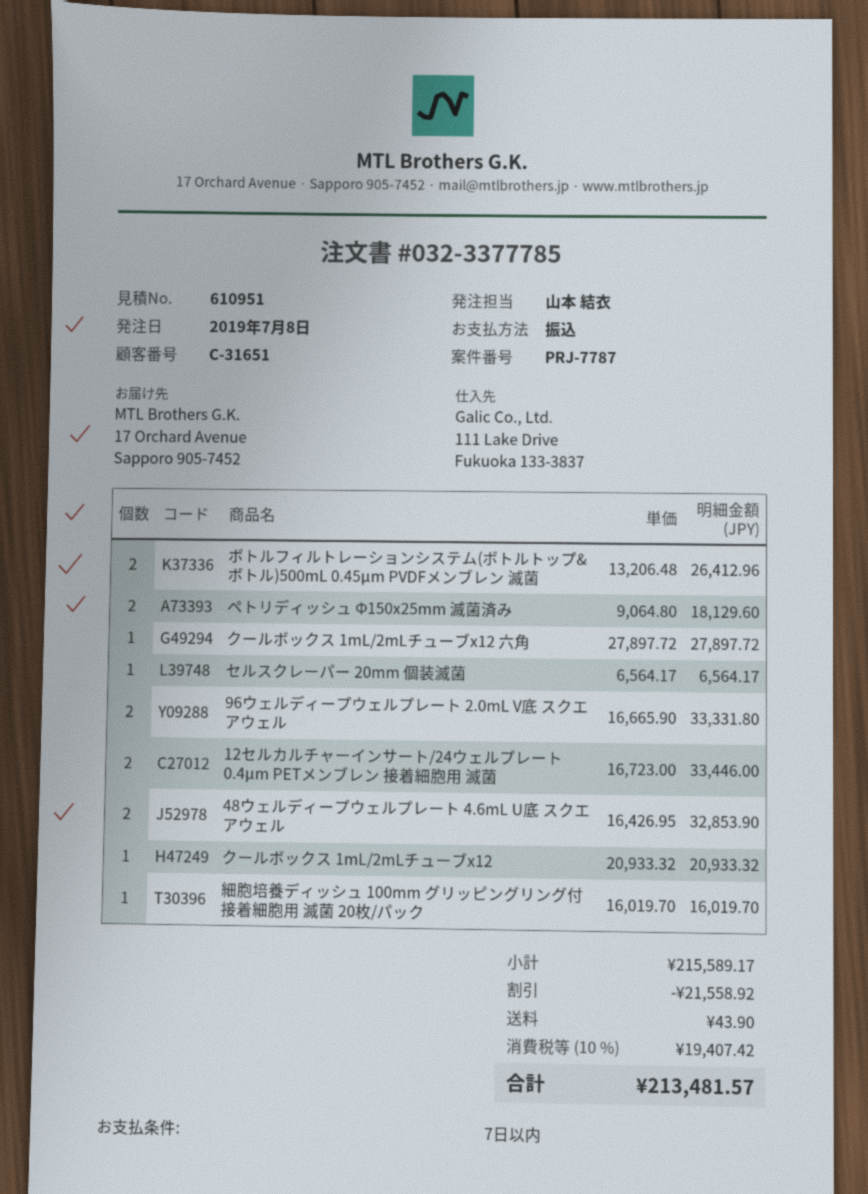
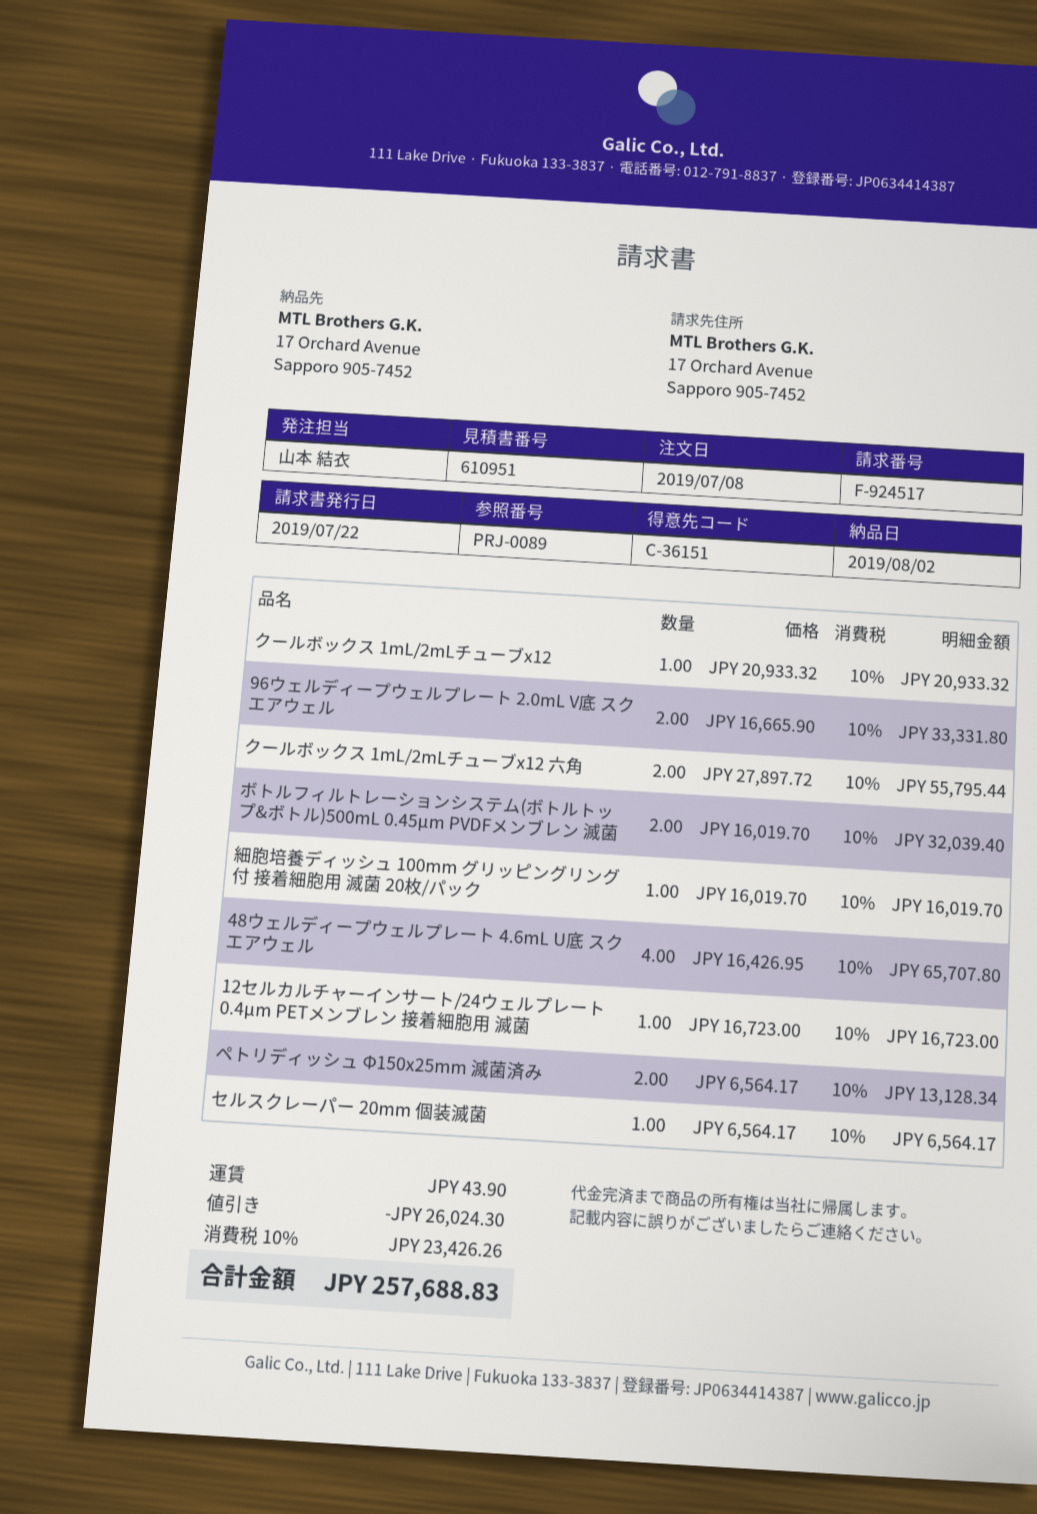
customer number: C-31651 -> C-36151
reference: PRJ-7787 -> PRJ-0089
ボトルフィルトレーションシステム(ボトルトップ&ボトル)500mL 0.45μm PVDFメンブレン 滅菌: 2 x 13206.48 = 26412.96 -> 2 x 16019.70 = 32039.40
ペトリディッシュ Φ150x25mm 滅菌済み: 2 x 9064.80 = 18129.60 -> 2 x 6564.17 = 13128.34
クールボックス 1mL/2mLチューブx12 六角: 1 x 27897.72 = 27897.72 -> 2 x 27897.72 = 55795.44
12セルカルチャーインサート/24ウェルプレート 0.4μm PETメンブレン 接着細胞用 滅菌: 2 x 16723.00 = 33446.00 -> 1 x 16723.00 = 16723.00
48ウェルディープウェルプレート 4.6mL U底 スクエアウェル: 2 x 16426.95 = 32853.90 -> 4 x 16426.95 = 65707.80
discount: 21558.92 -> 26024.30
tax: 10% = 19407.42 -> 10% = 23426.26
total: 213481.57 -> 257688.83

